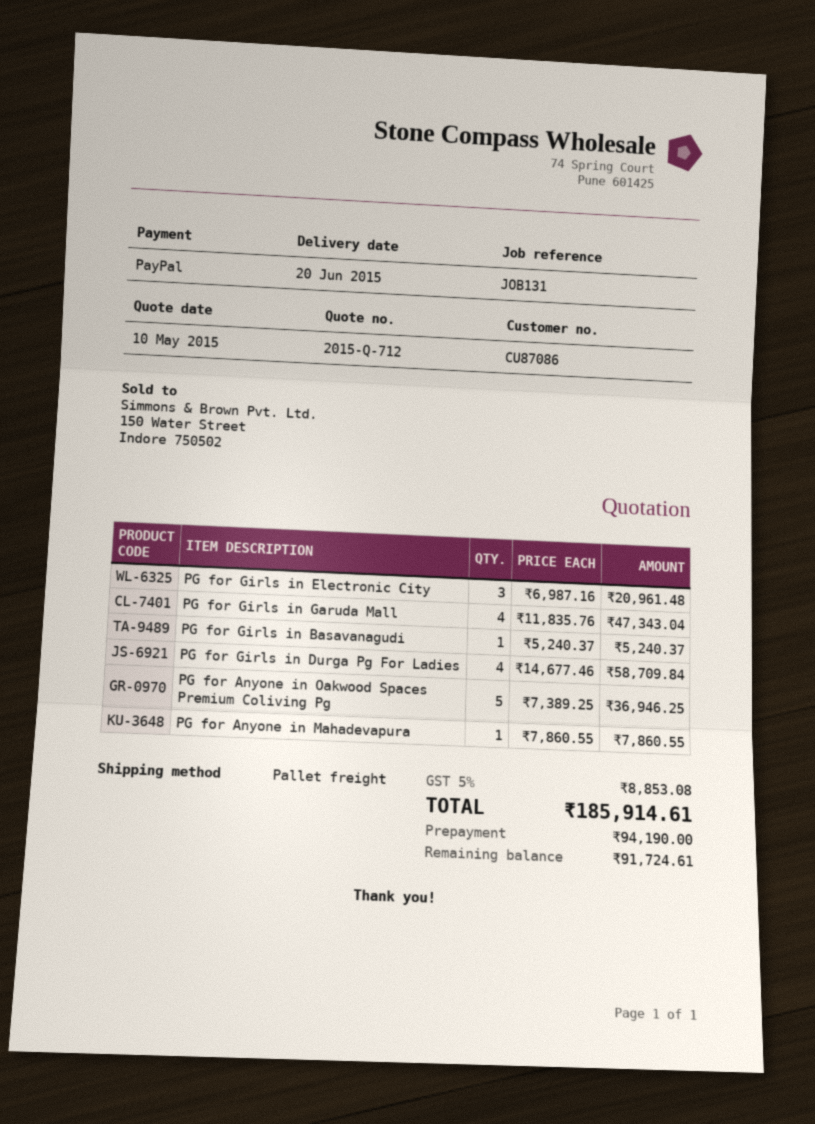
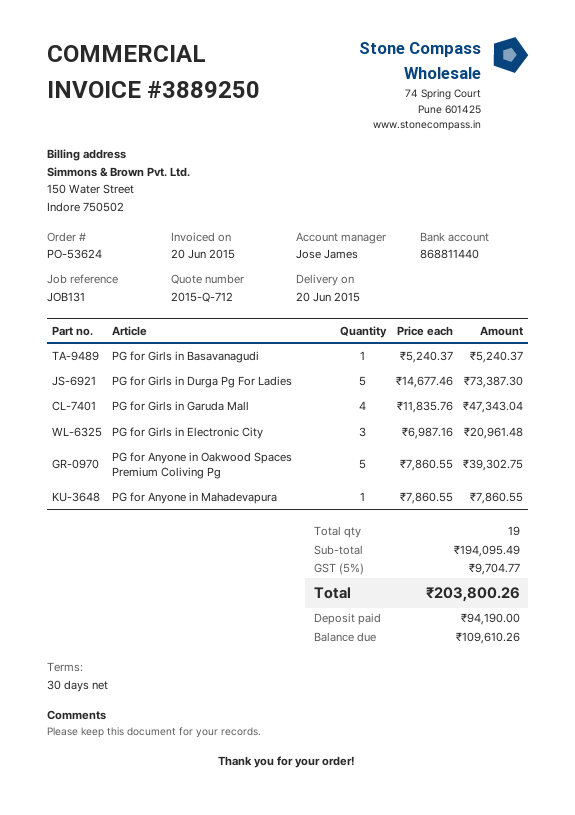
PG for Girls in Durga Pg For Ladies: 4 x 14677.46 = 58709.84 -> 5 x 14677.46 = 73387.30
PG for Anyone in Oakwood Spaces Premium Coliving Pg: 5 x 7389.25 = 36946.25 -> 5 x 7860.55 = 39302.75
tax: 5% = 8853.08 -> 5% = 9704.77
total: 185914.61 -> 203800.26
balance: 91724.61 -> 109610.26

